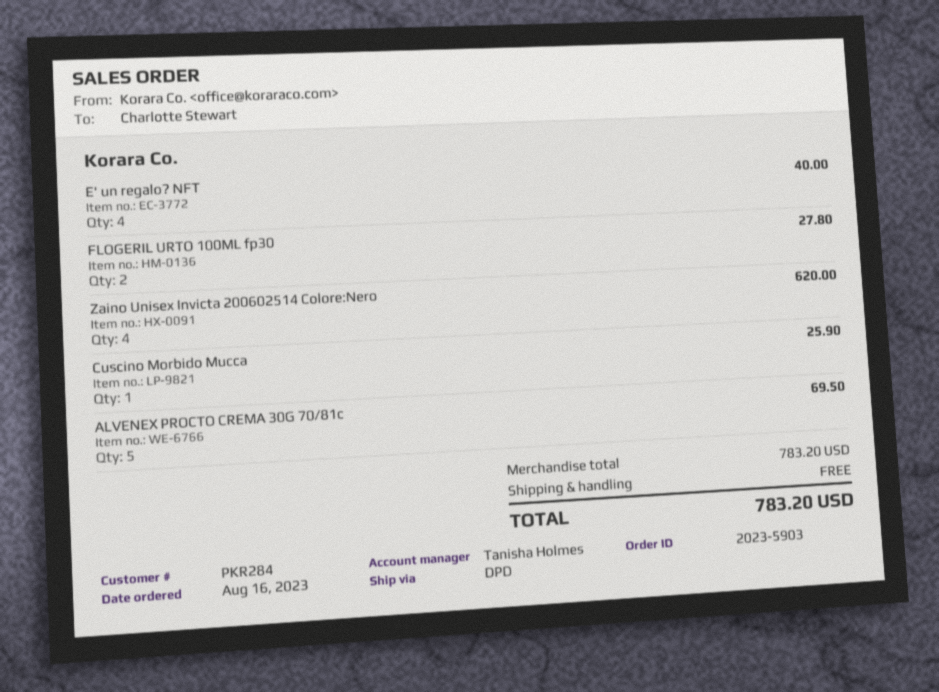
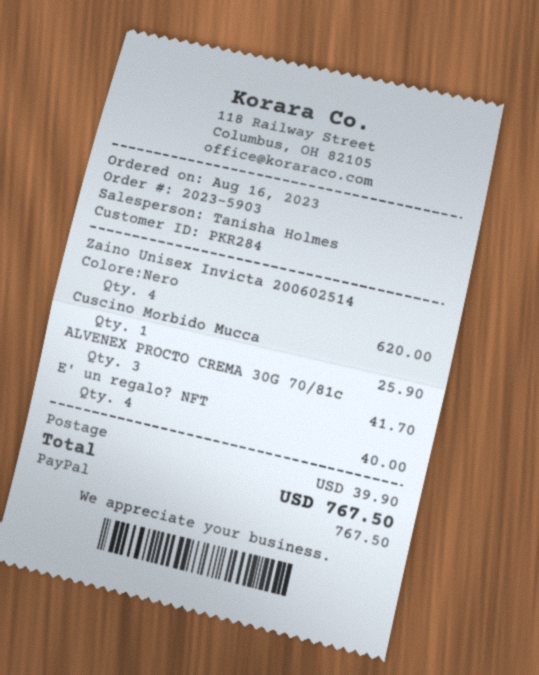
FLOGERIL URTO 100ML fp30: 2 for 27.80 -> none
ALVENEX PROCTO CREMA 30G 70/81c: 5 for 69.50 -> 3 for 41.70
shipping: 0.00 -> 39.90
total: 783.20 -> 767.50

